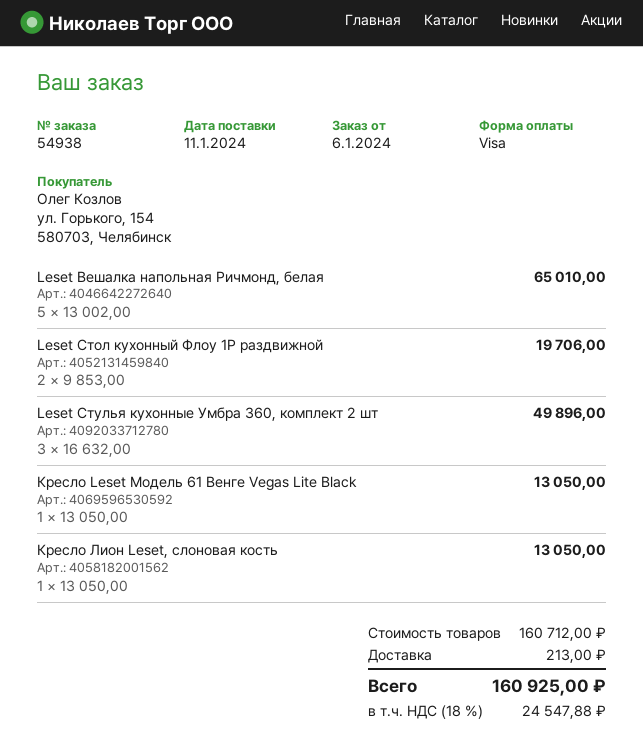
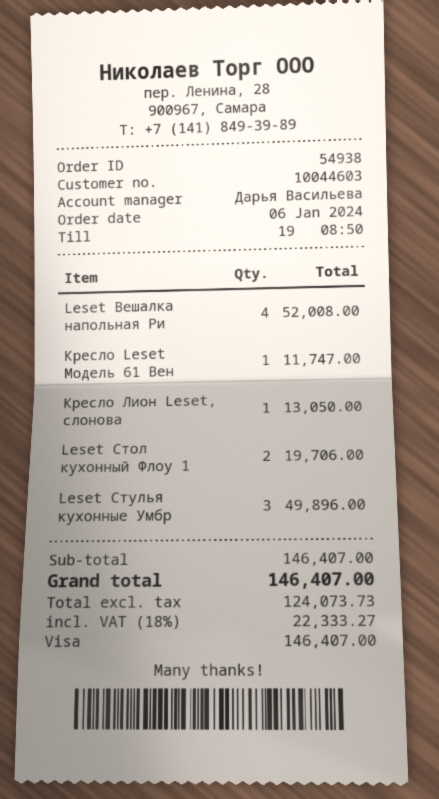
Leset Вешалка напольная Ричмонд, белая: 5 for 65010.00 -> 4 for 52008.00
Кресло Leset Модель 61 Венге Vegas Lite Black: 1 for 13050.00 -> 1 for 11747.00
subtotal: 160712.00 -> 146407.00
shipping: 213.00 -> none
tax: 18% = 24547.88 -> 18% = 22333.27
total: 160925.00 -> 146407.00

